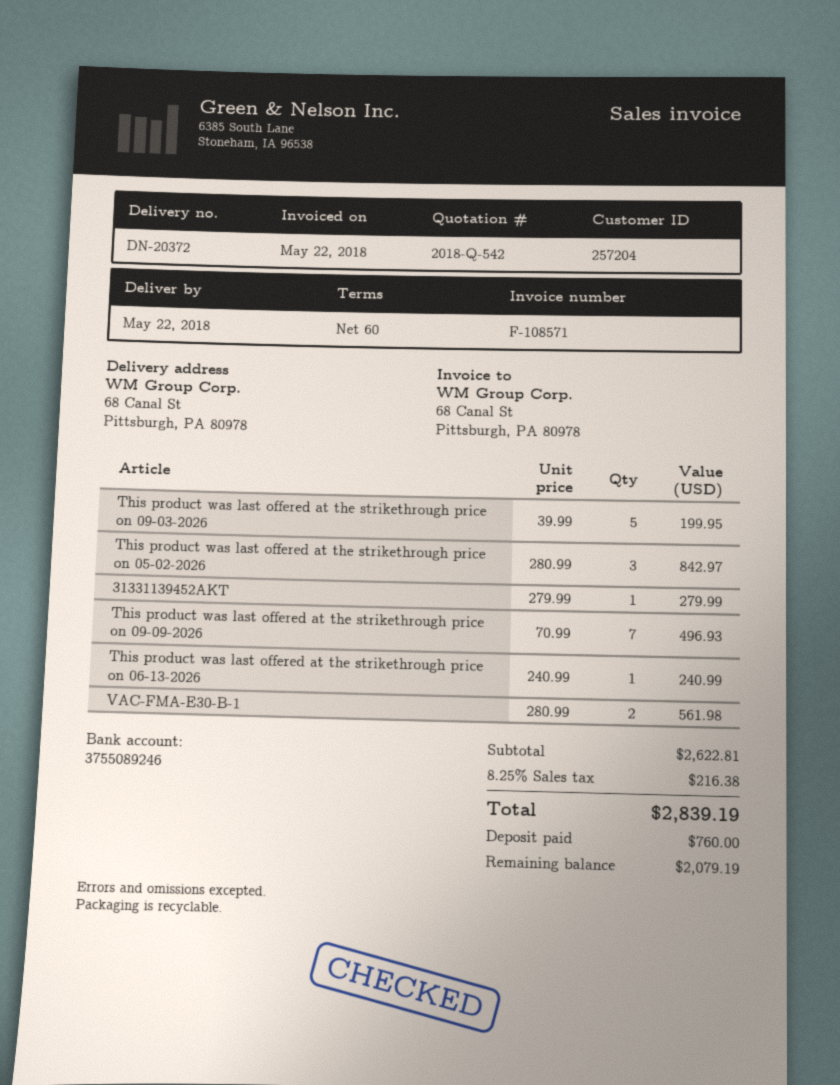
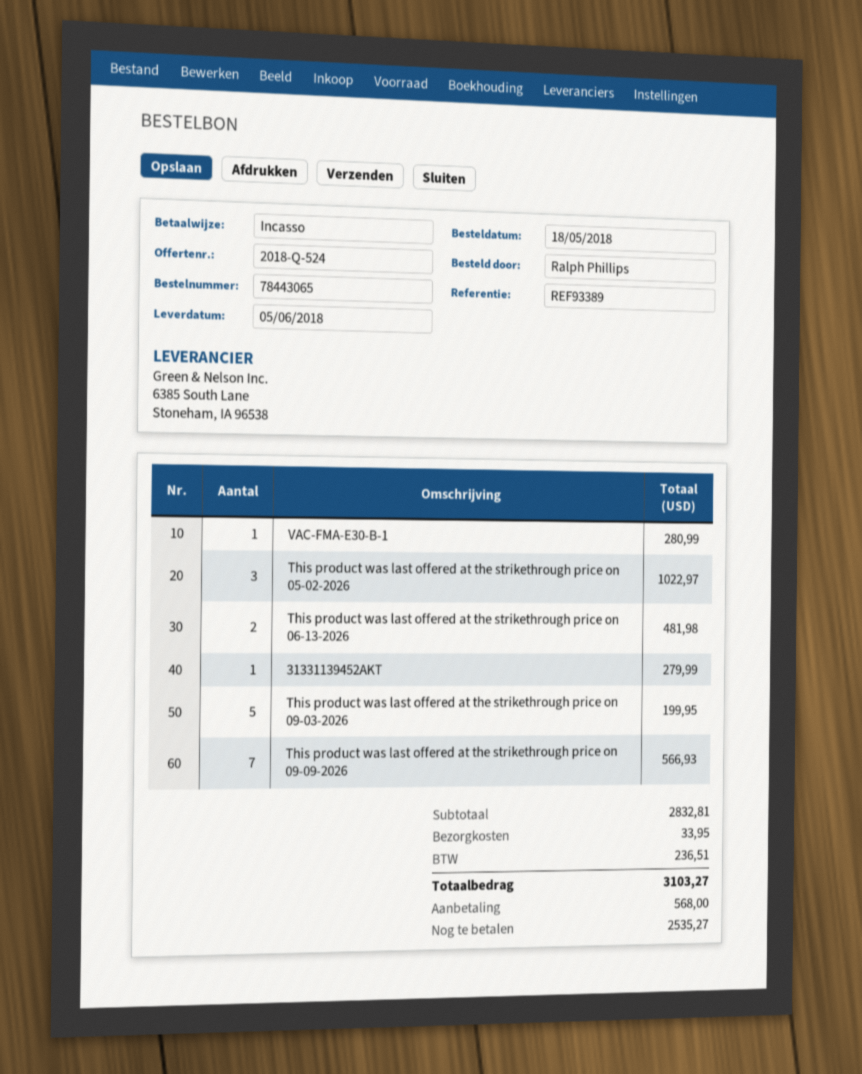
quote number: 2018-Q-542 -> 2018-Q-524
delivery date: 2018-05-22 -> 2018-06-05
This product was last offered at the strikethrough price on 05-02-2026: 3 for 842.97 -> 3 for 1022.97
This product was last offered at the strikethrough price on 09-09-2026: 7 for 496.93 -> 7 for 566.93
This product was last offered at the strikethrough price on 06-13-2026: 1 for 240.99 -> 2 for 481.98
VAC-FMA-E30-B-1: 2 for 561.98 -> 1 for 280.99
subtotal: 2622.81 -> 2832.81
shipping: none -> 33.95
tax: 216.38 -> 236.51
total: 2839.19 -> 3103.27
deposit: 760.00 -> 568.00
balance: 2079.19 -> 2535.27

